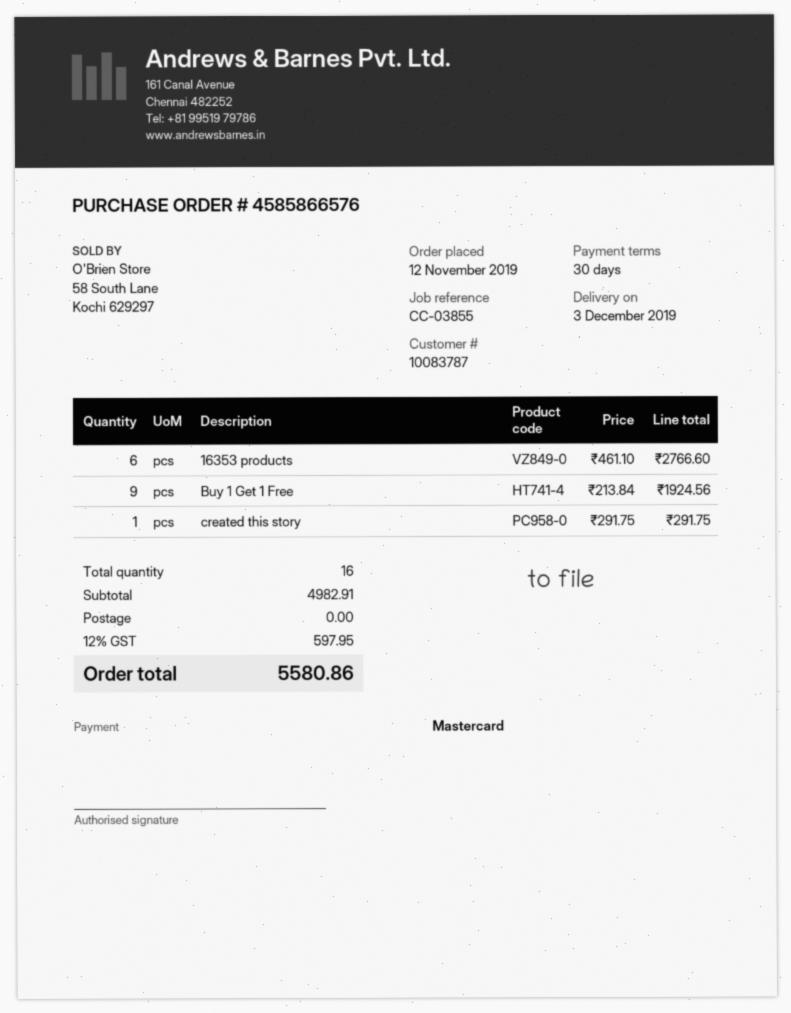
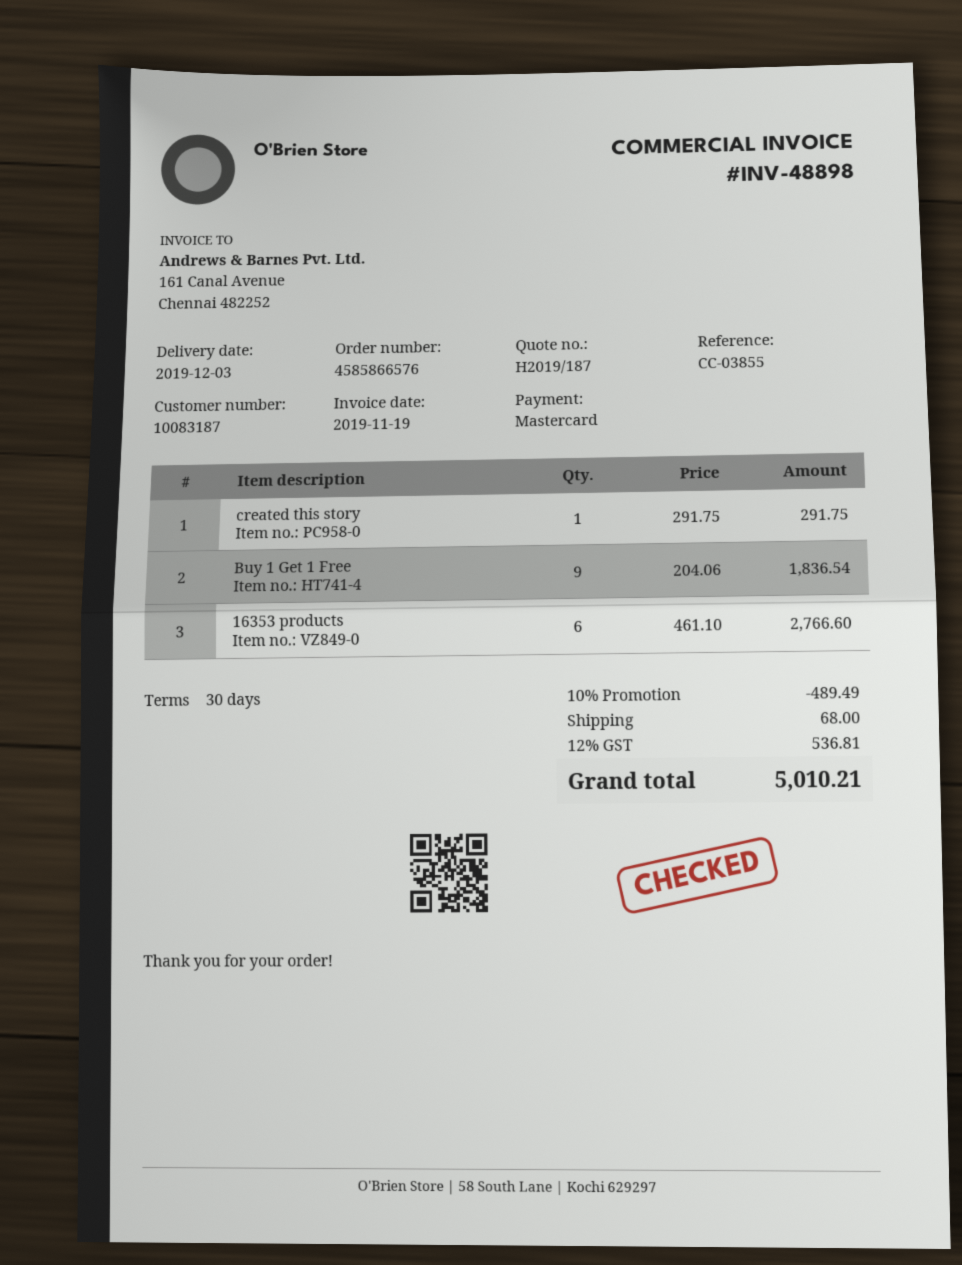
customer number: 10083787 -> 10083187
Buy 1 Get 1 Free: 9 x 213.84 = 1924.56 -> 9 x 204.06 = 1836.54
discount: none -> 10% = 489.49
shipping: 0.00 -> 68.00
tax: 12% = 597.95 -> 12% = 536.81
total: 5580.86 -> 5010.21

